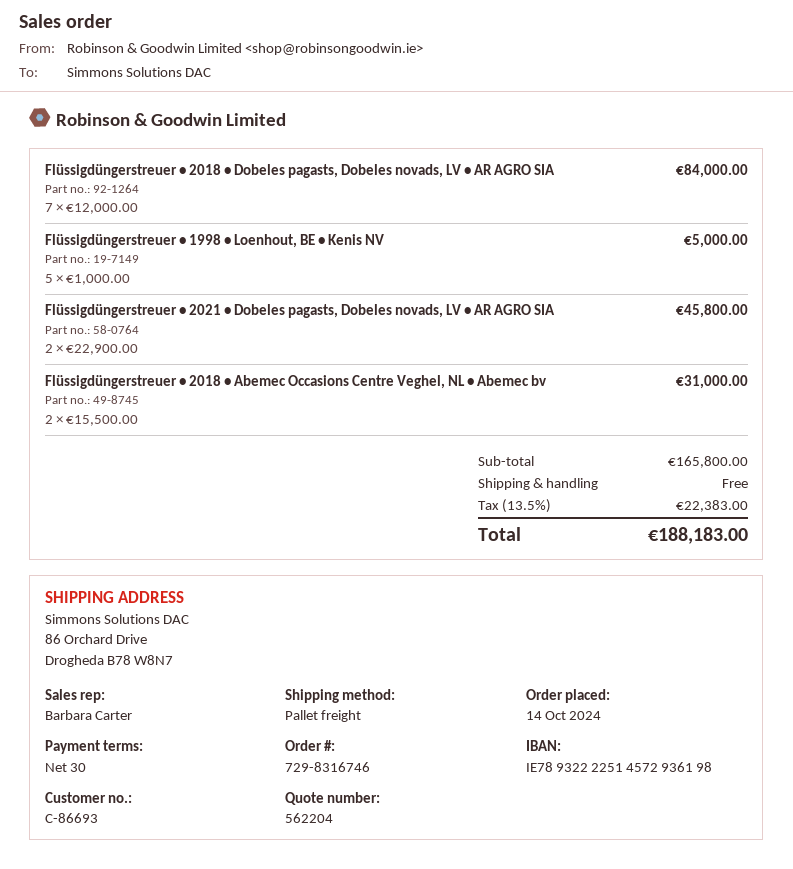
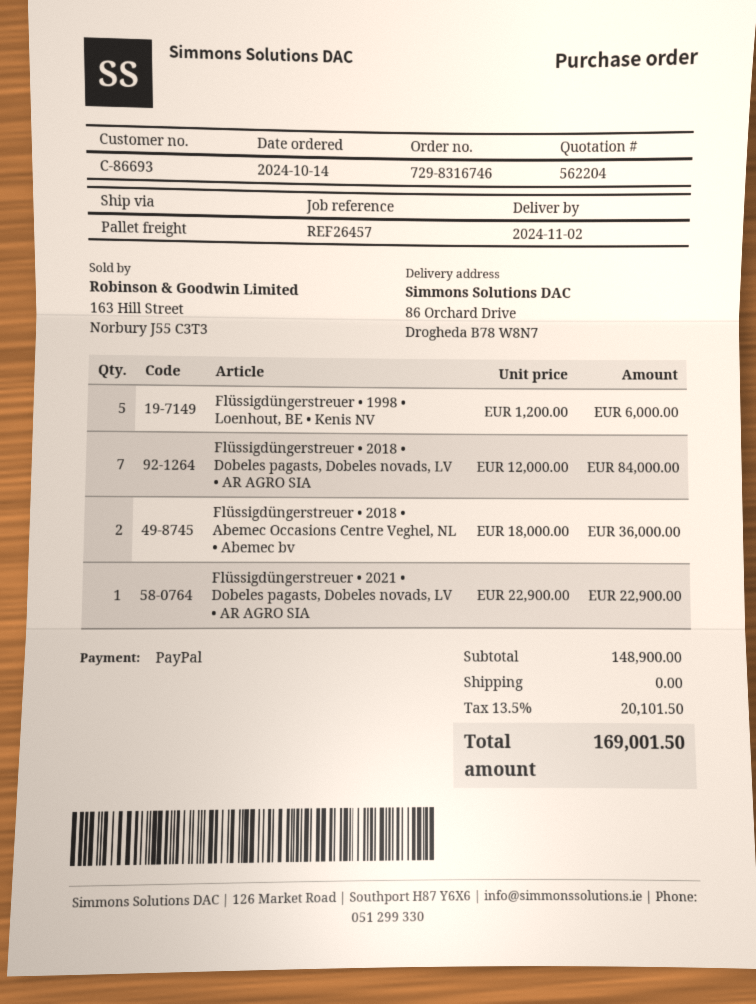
Flüssigdüngerstreuer • 1998 • Loenhout, BE • Kenis NV: 5 x 1000.00 = 5000.00 -> 5 x 1200.00 = 6000.00
Flüssigdüngerstreuer • 2021 • Dobeles pagasts, Dobeles novads, LV • AR AGRO SIA: 2 x 22900.00 = 45800.00 -> 1 x 22900.00 = 22900.00
Flüssigdüngerstreuer • 2018 • Abemec Occasions Centre Veghel, NL • Abemec bv: 2 x 15500.00 = 31000.00 -> 2 x 18000.00 = 36000.00
subtotal: 165800.00 -> 148900.00
tax: 13.5% = 22383.00 -> 13.5% = 20101.50
total: 188183.00 -> 169001.50

